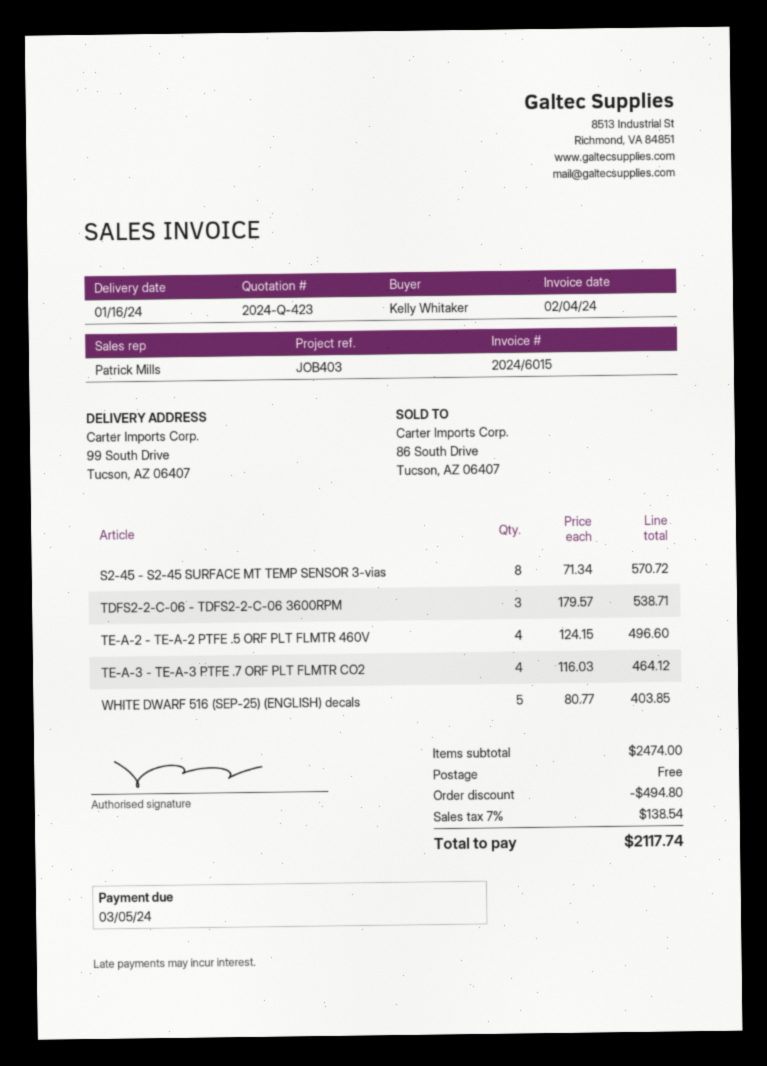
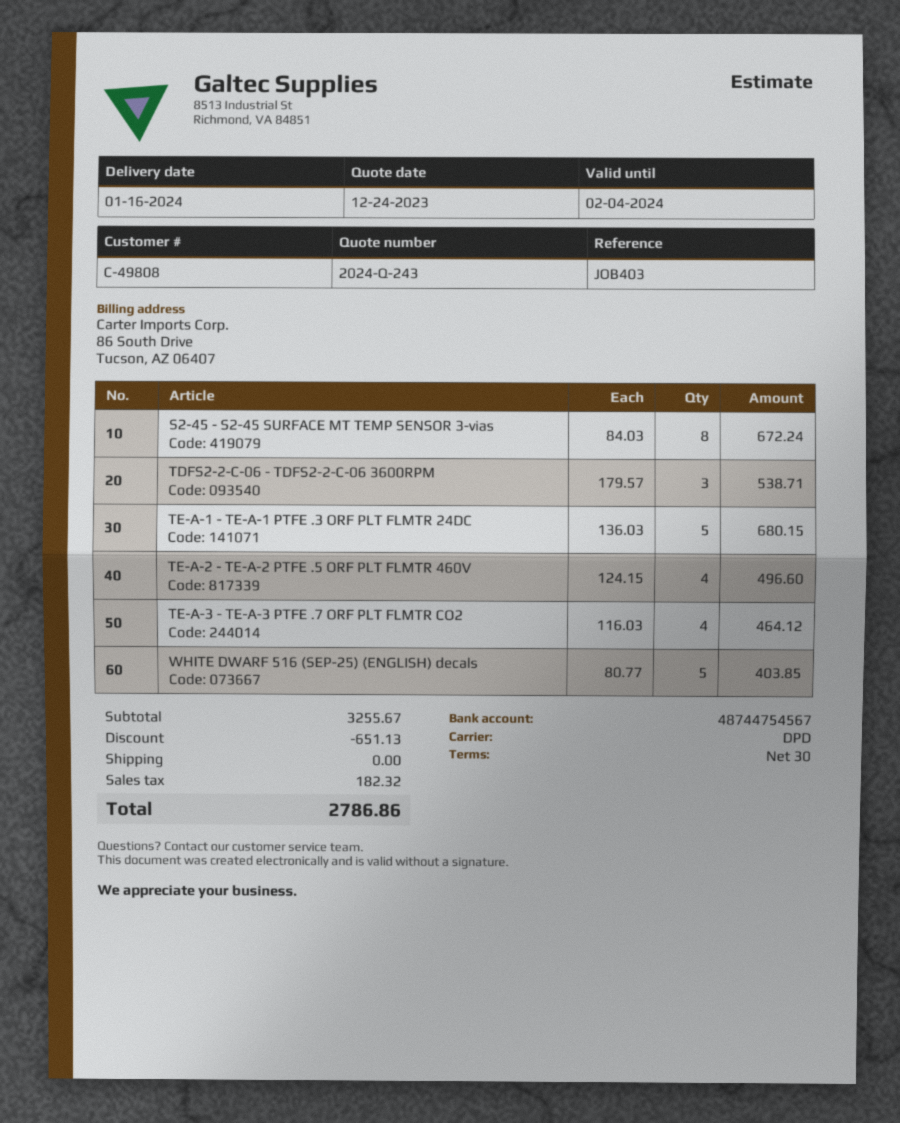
quote number: 2024-Q-423 -> 2024-Q-243
S2-45 - S2-45 SURFACE MT TEMP SENSOR 3-vias: 8 x 71.34 = 570.72 -> 8 x 84.03 = 672.24
TE-A-1 - TE-A-1 PTFE .3 ORF PLT FLMTR 24DC: none -> 5 x 136.03 = 680.15
subtotal: 2474.00 -> 3255.67
discount: 494.80 -> 651.13
tax: 138.54 -> 182.32
total: 2117.74 -> 2786.86

